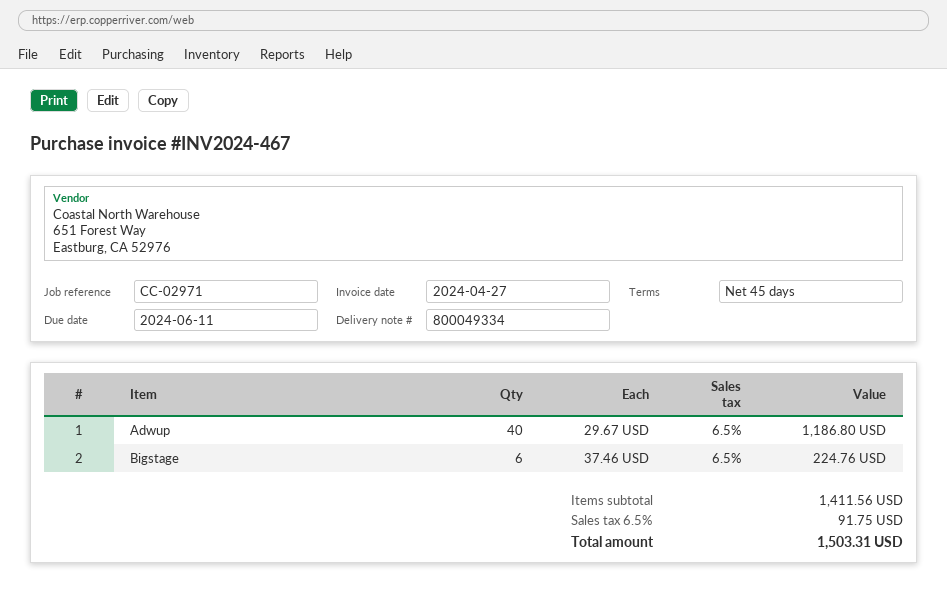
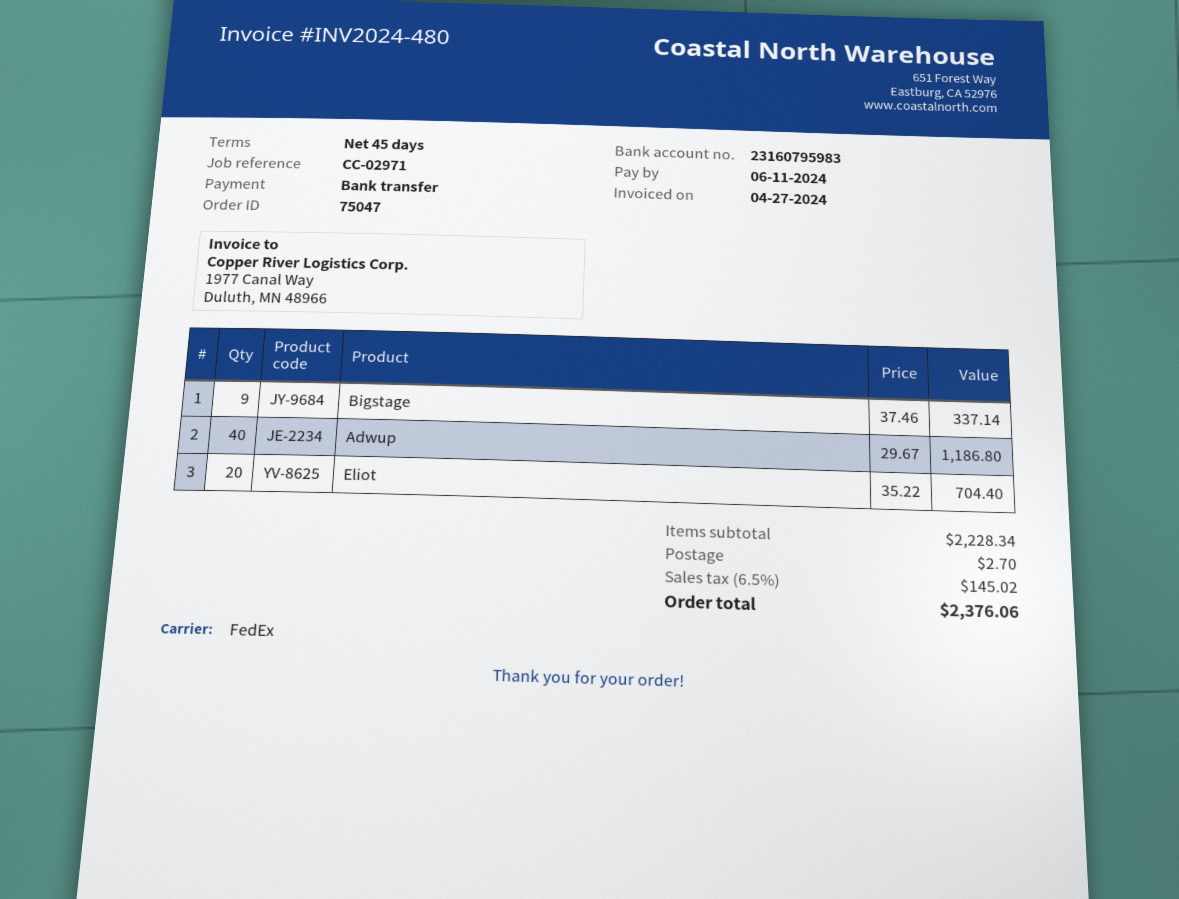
invoice number: INV2024-467 -> INV2024-480
Bigstage: 6 x 37.46 = 224.76 -> 9 x 37.46 = 337.14
Eliot: none -> 20 x 35.22 = 704.40
subtotal: 1411.56 -> 2228.34
shipping: none -> 2.70
tax: 6.5% = 91.75 -> 6.5% = 145.02
total: 1503.31 -> 2376.06

